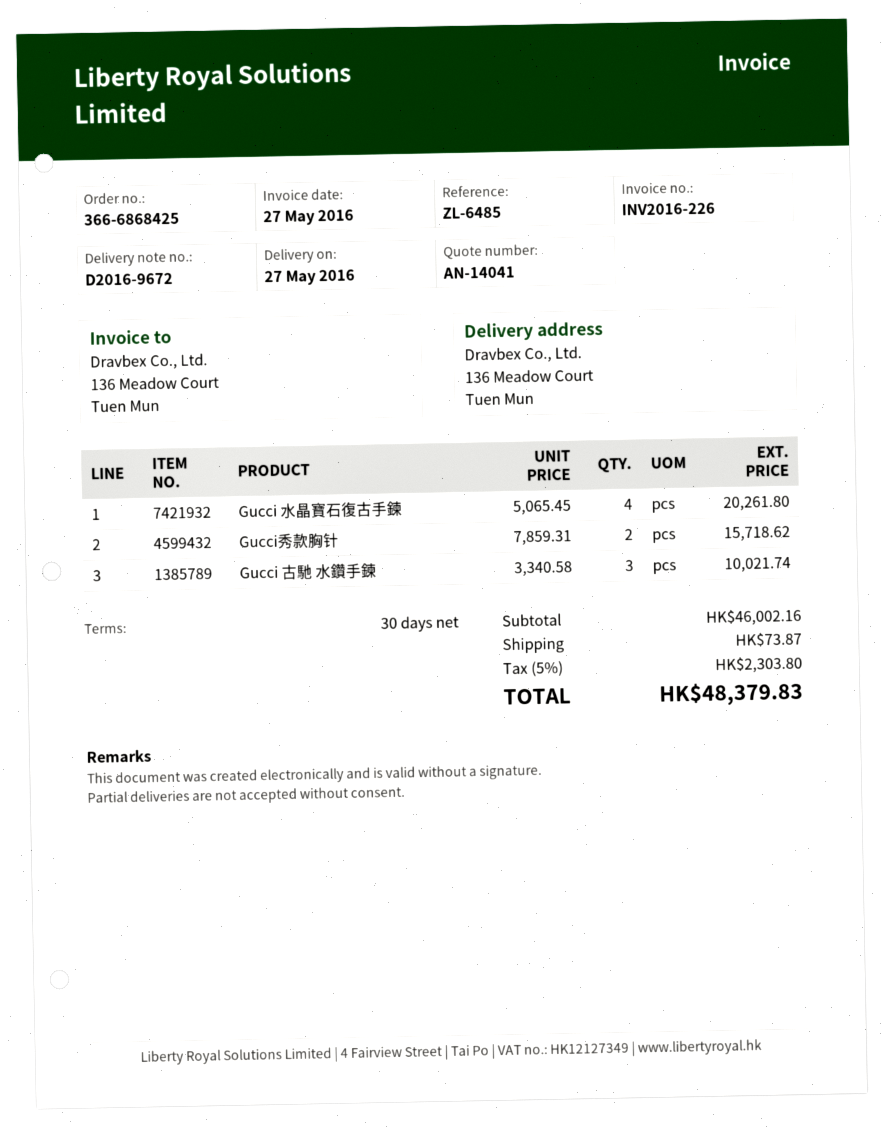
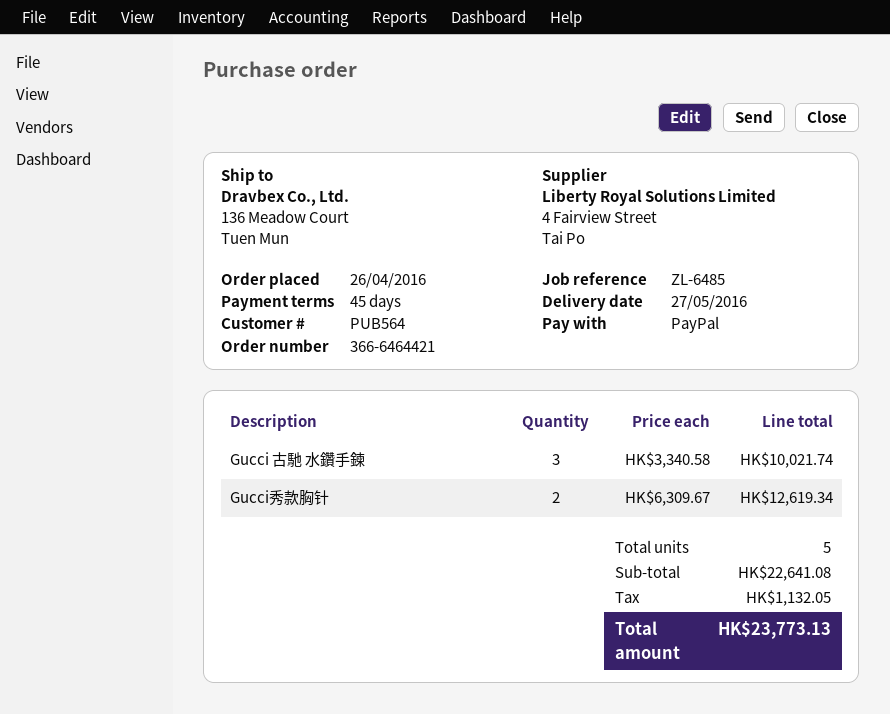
order number: 366-6868425 -> 366-6464421
payment terms: 30 days -> 45 days
Gucci 水晶寶石復古手鍊: 4 x 5065.45 = 20261.80 -> none
Gucci秀款胸针: 2 x 7859.31 = 15718.62 -> 2 x 6309.67 = 12619.34
subtotal: 46002.16 -> 22641.08
shipping: 73.87 -> none
tax: 2303.80 -> 1132.05
total: 48379.83 -> 23773.13

